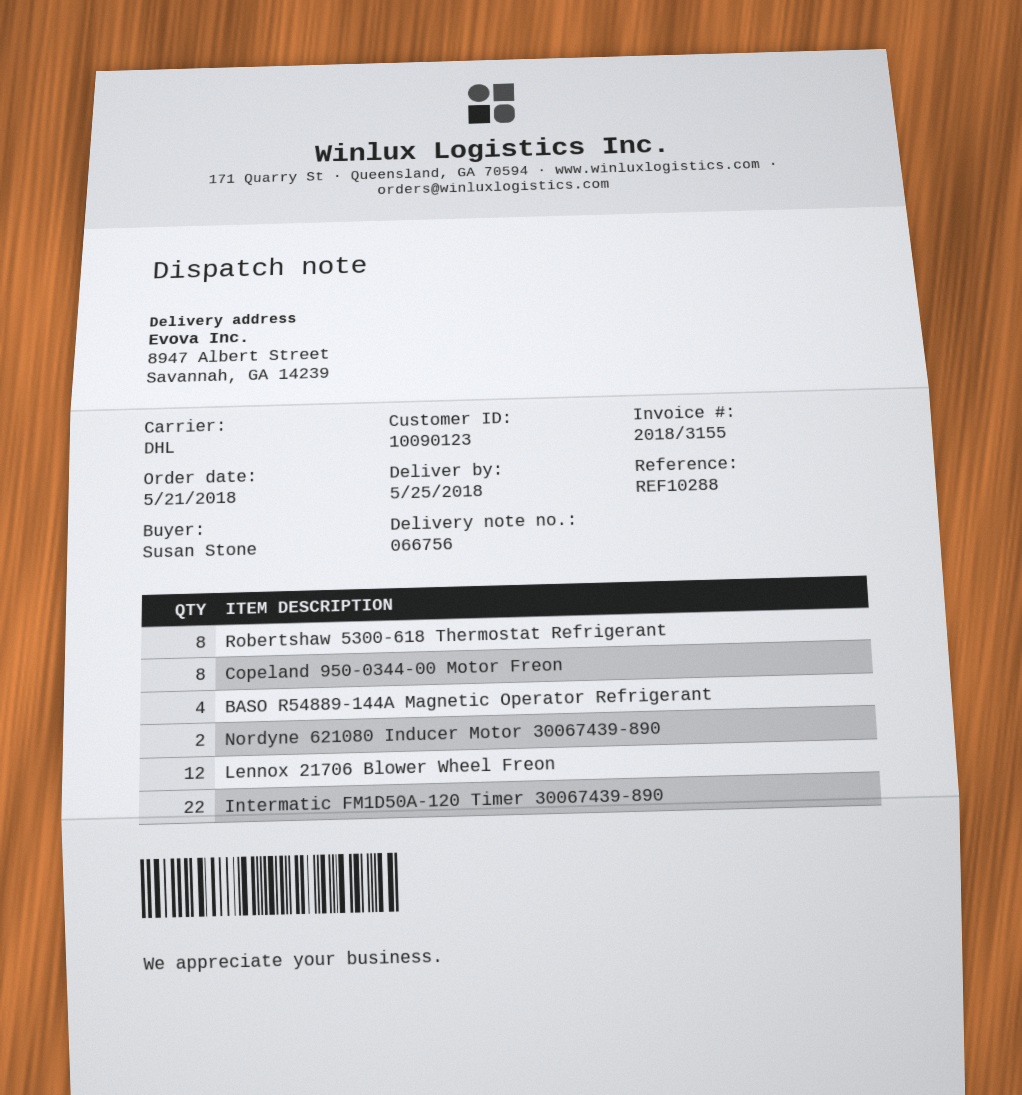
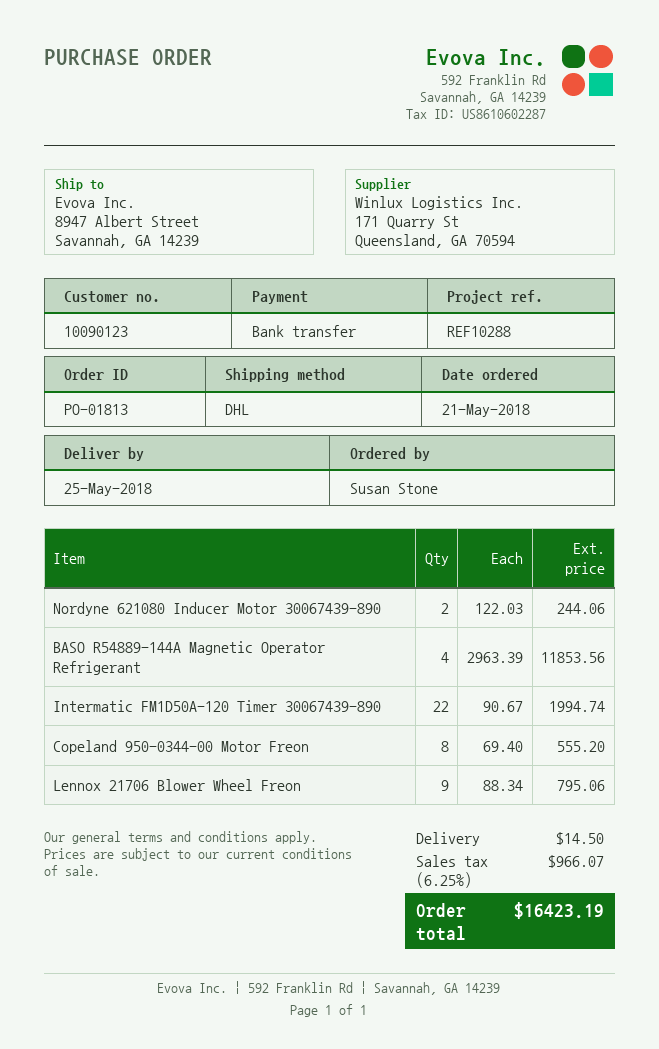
Robertshaw 5300-618 Thermostat Refrigerant: 8 -> none
Lennox 21706 Blower Wheel Freon: 12 -> 9

